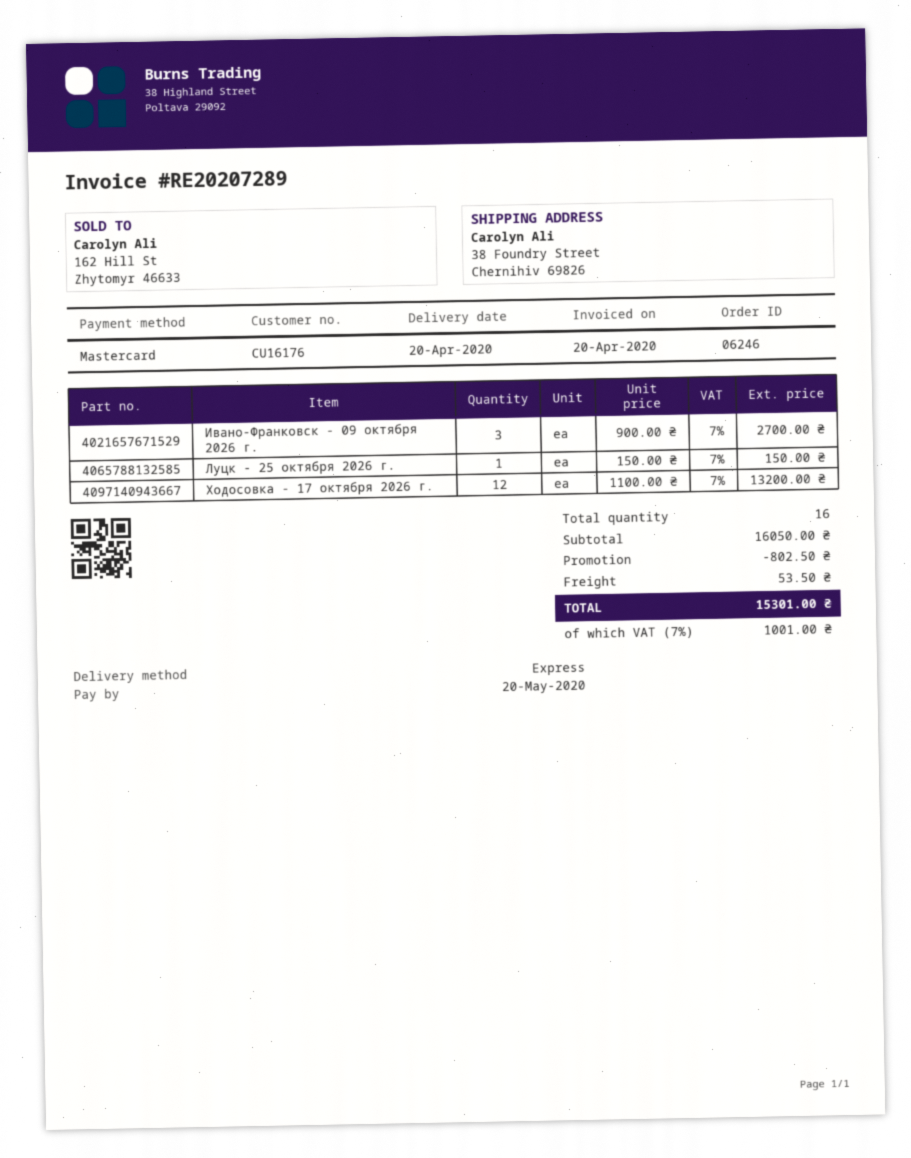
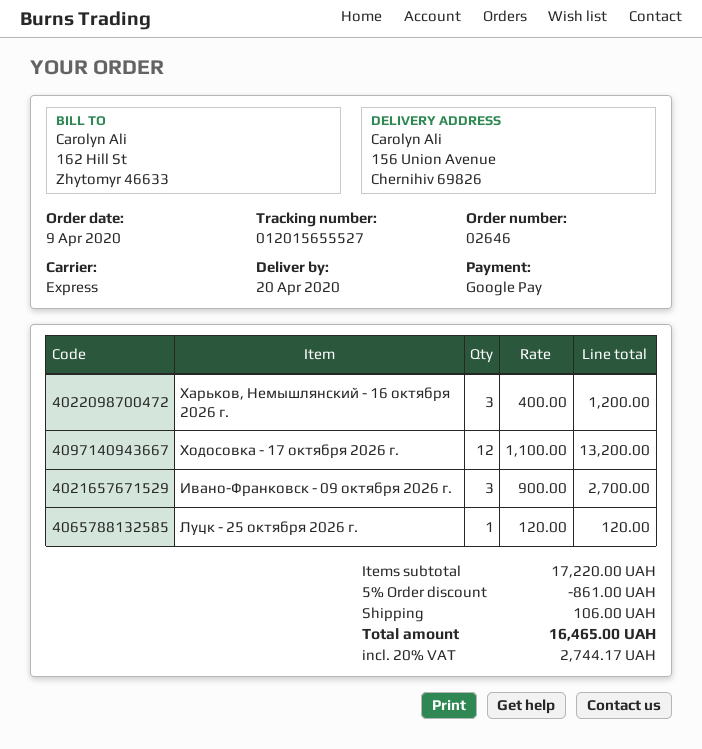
order number: 06246 -> 02646
payment method: Mastercard -> Google Pay
ship to: 38 Foundry Street, Chernihiv 69826 -> 156 Union Avenue, Chernihiv 69826
Луцк - 25 октября 2026 г.: 1 x 150.00 = 150.00 -> 1 x 120.00 = 120.00
Харьков, Немышлянский - 16 октября 2026 г.: none -> 3 x 400.00 = 1200.00
subtotal: 16050.00 -> 17220.00
discount: 802.50 -> 861.00
shipping: 53.50 -> 106.00
tax: 7% = 1001.00 -> 20% = 2744.17
total: 15301.00 -> 16465.00

